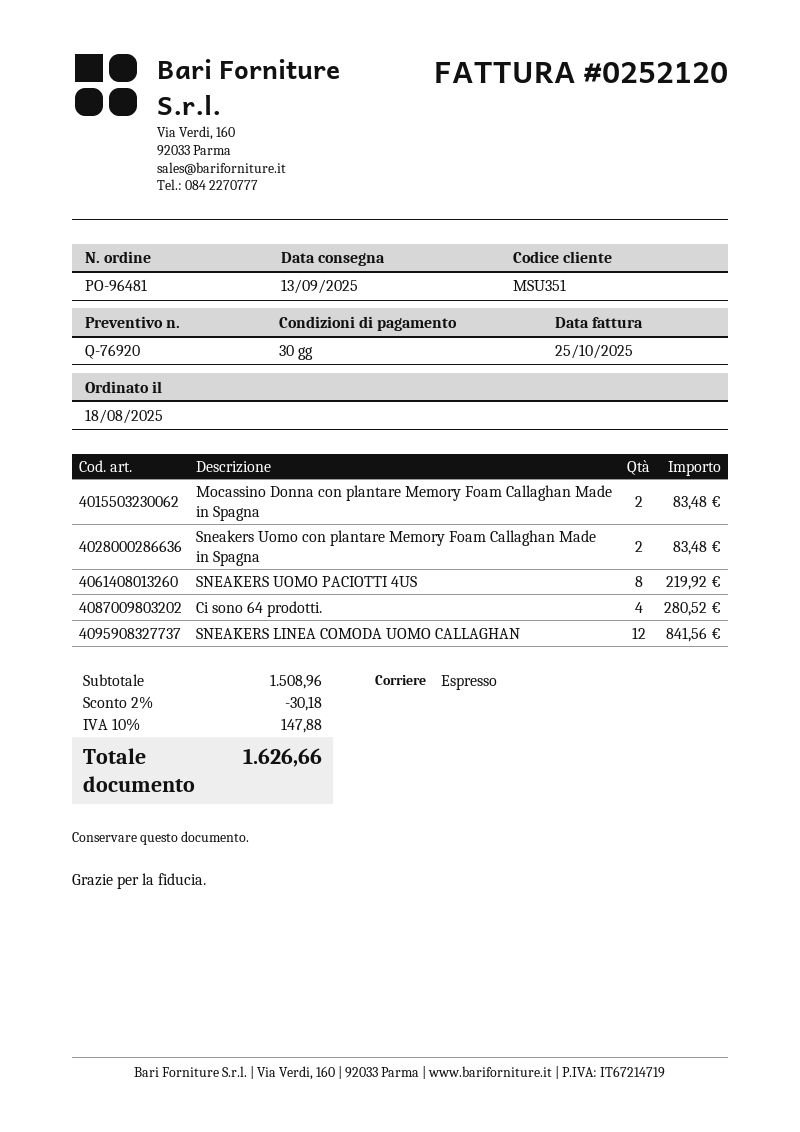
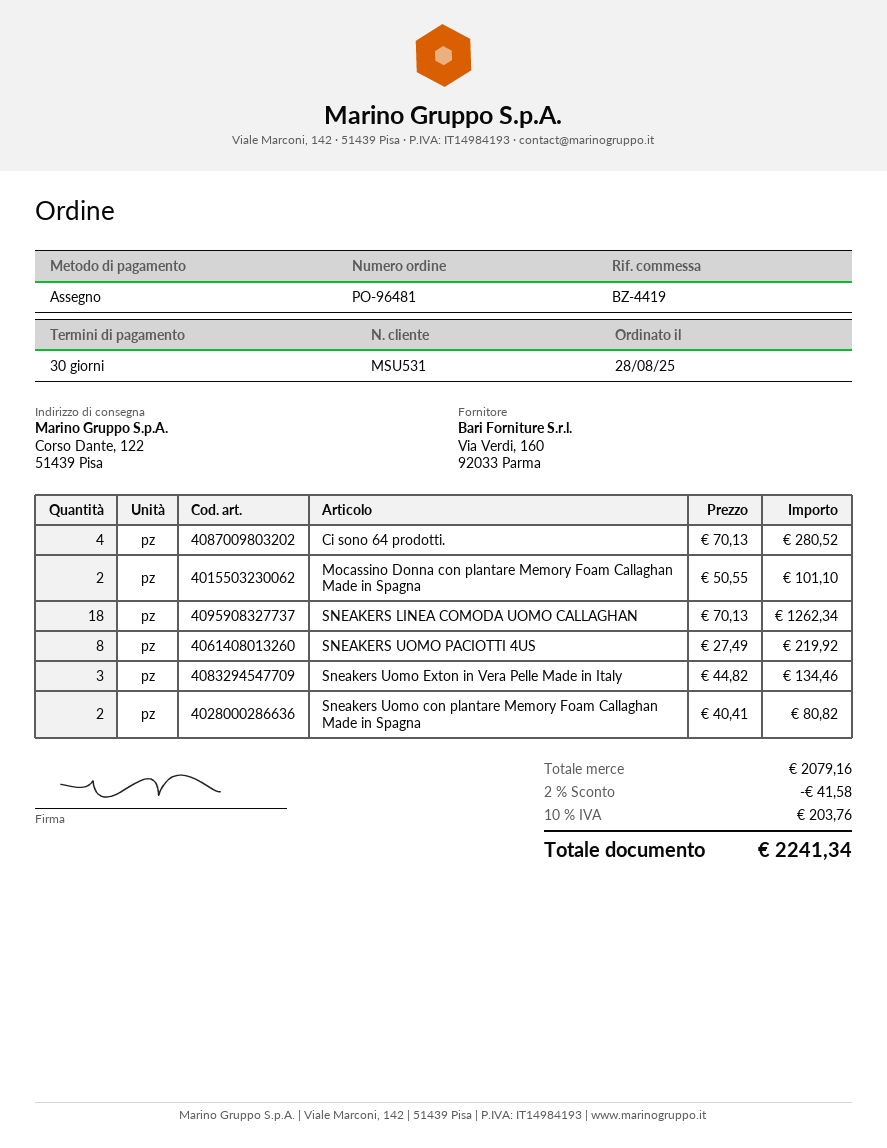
order date: 2025-08-18 -> 2025-08-28
customer number: MSU351 -> MSU531
Mocassino Donna con plantare Memory Foam Callaghan Made in Spagna: 2 for 83.48 -> 2 for 101.10
Sneakers Uomo con plantare Memory Foam Callaghan Made in Spagna: 2 for 83.48 -> 2 for 80.82
SNEAKERS LINEA COMODA UOMO CALLAGHAN: 12 for 841.56 -> 18 for 1262.34
Sneakers Uomo Exton in Vera Pelle Made in Italy: none -> 3 for 134.46
subtotal: 1508.96 -> 2079.16
discount: 2% = 30.18 -> 2% = 41.58
tax: 10% = 147.88 -> 10% = 203.76
total: 1626.66 -> 2241.34

